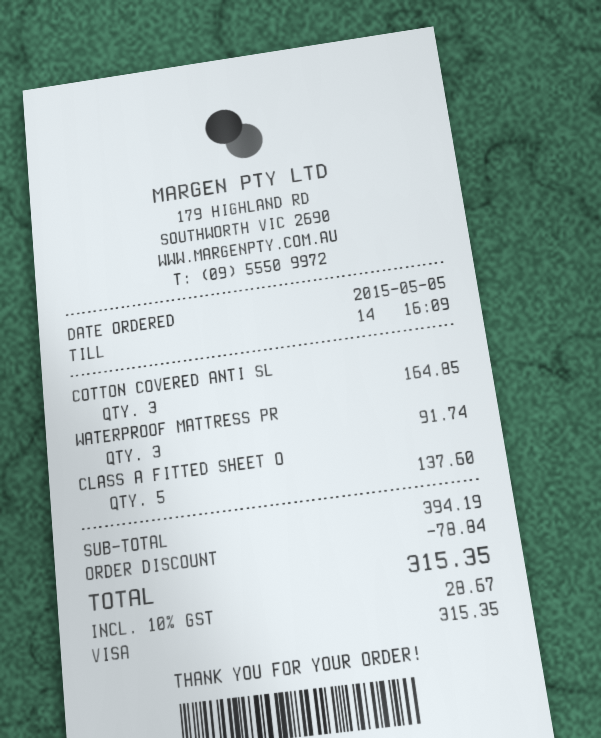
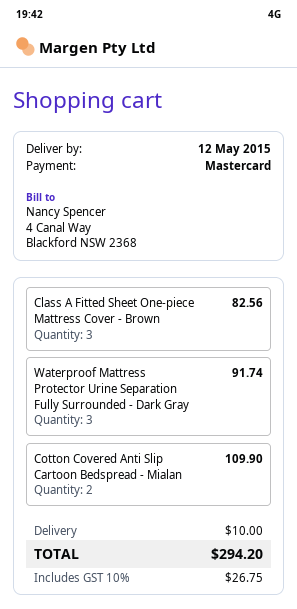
payment method: Visa -> Mastercard
COTTON COVERED ANTI SL: 3 for 164.85 -> 2 for 109.90
CLASS A FITTED SHEET O: 5 for 137.60 -> 3 for 82.56
discount: 78.84 -> none
shipping: none -> 10.00
tax: 10% = 28.67 -> 10% = 26.75
total: 315.35 -> 294.20

